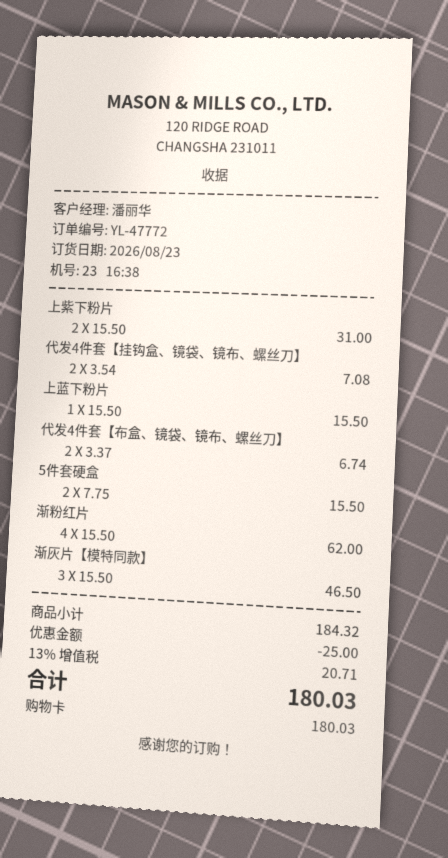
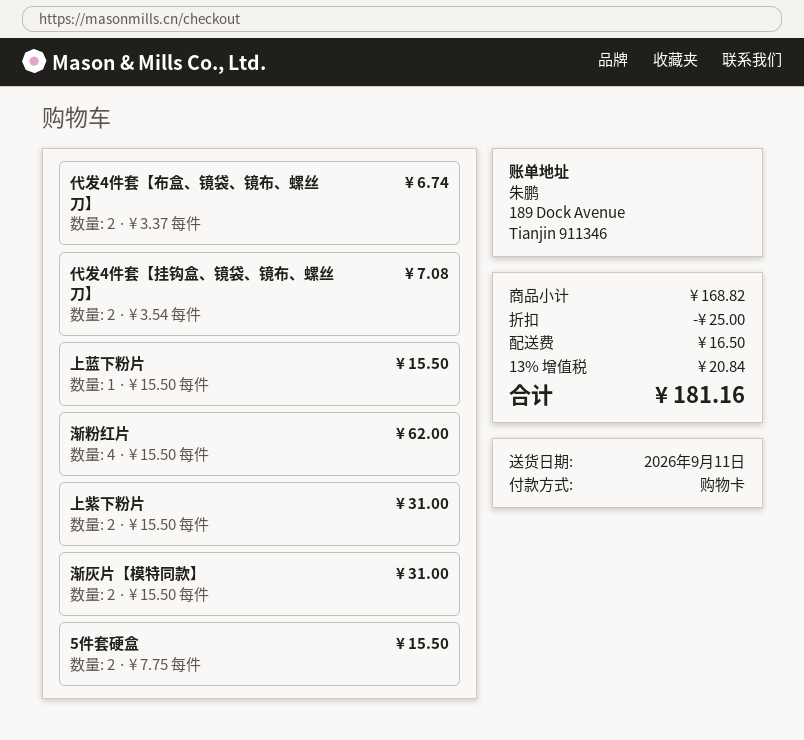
渐灰片【模特同款】: 3 x 15.50 = 46.50 -> 2 x 15.50 = 31.00
subtotal: 184.32 -> 168.82
shipping: none -> 16.50
tax: 13% = 20.71 -> 13% = 20.84
total: 180.03 -> 181.16

